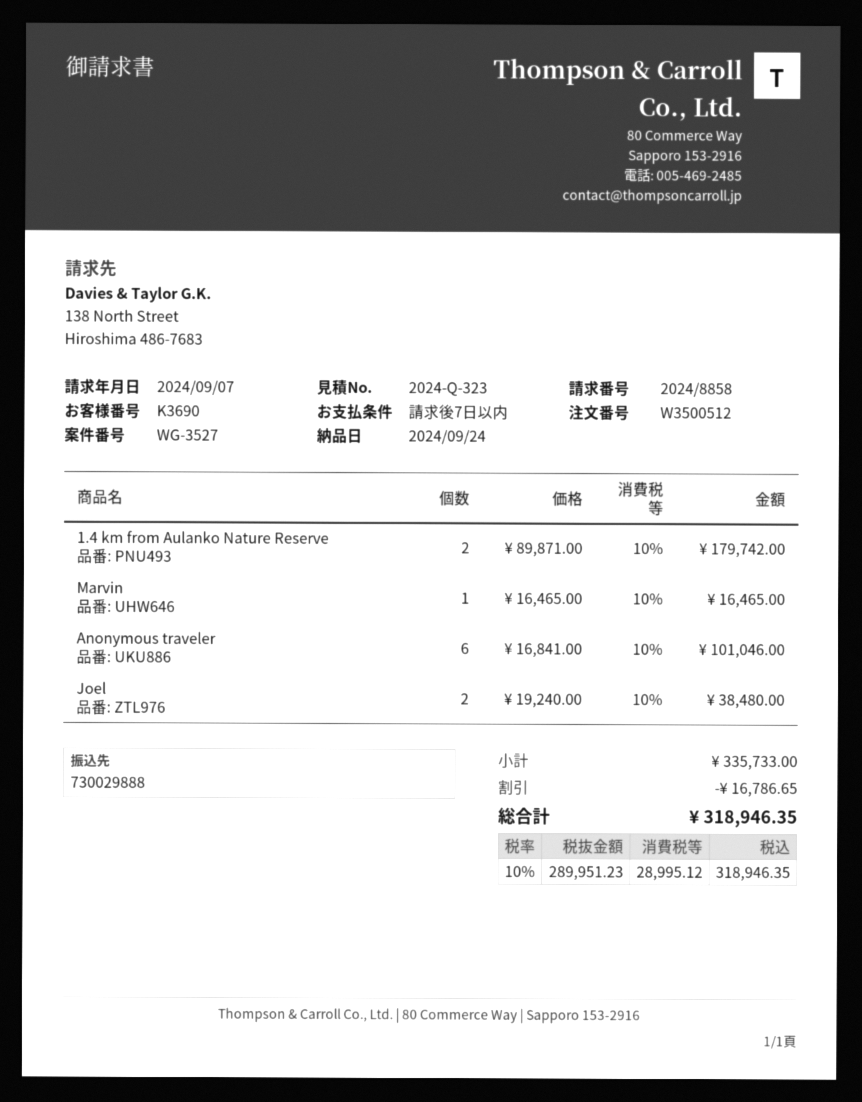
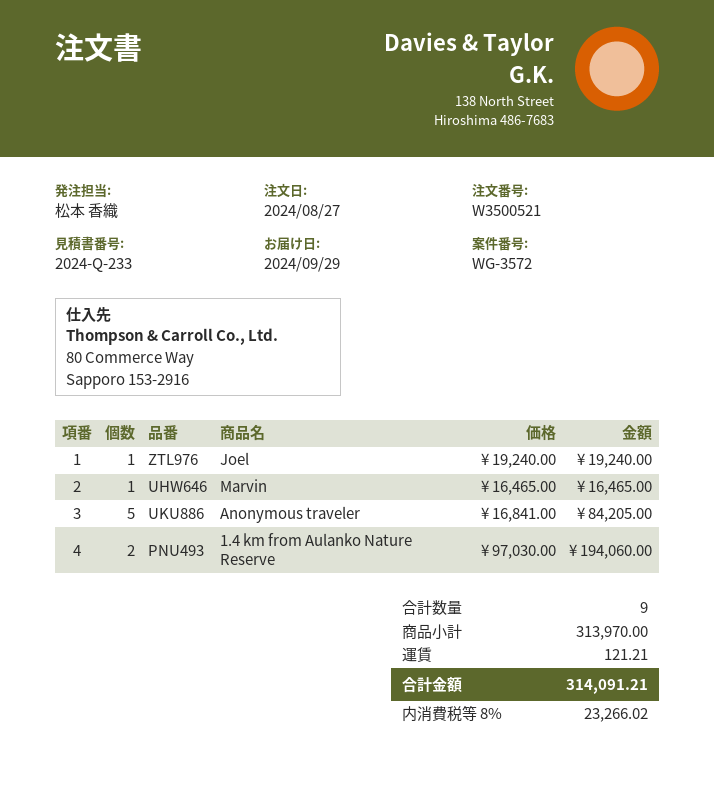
quote number: 2024-Q-323 -> 2024-Q-233
order number: W3500512 -> W3500521
delivery date: 2024-09-24 -> 2024-09-29
reference: WG-3527 -> WG-3572
1.4 km from Aulanko Nature Reserve: 2 x 89871.00 = 179742.00 -> 2 x 97030.00 = 194060.00
Anonymous traveler: 6 x 16841.00 = 101046.00 -> 5 x 16841.00 = 84205.00
Joel: 2 x 19240.00 = 38480.00 -> 1 x 19240.00 = 19240.00
subtotal: 335733.00 -> 313970.00
discount: 16786.65 -> none
shipping: none -> 121.21
tax: 10% = 28995.12 -> 8% = 23266.02
total: 318946.35 -> 314091.21

